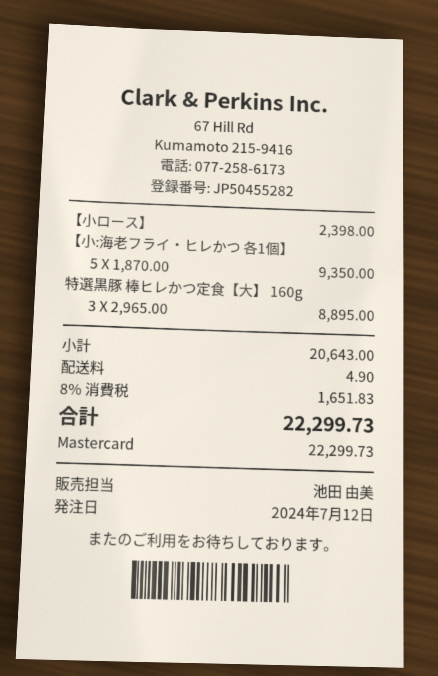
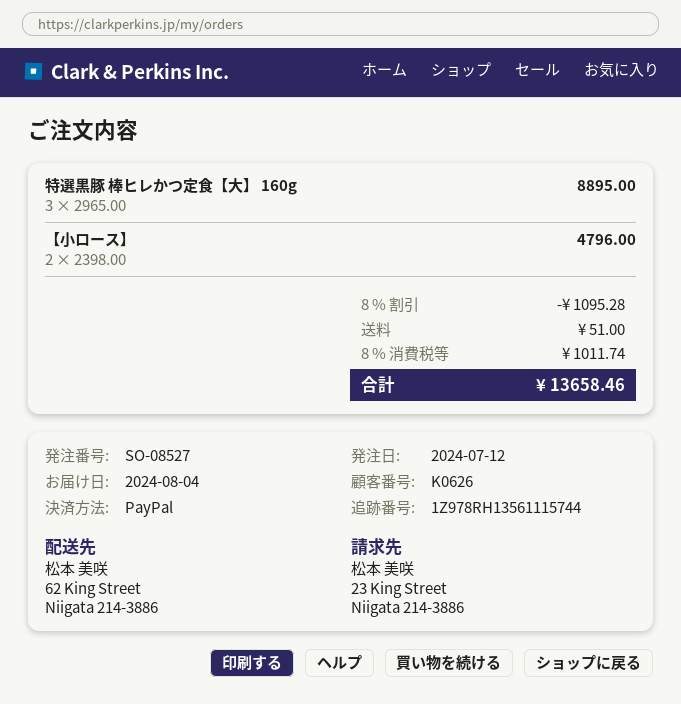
payment method: Mastercard -> PayPal
【小ロース】: 1 x 2398.00 = 2398.00 -> 2 x 2398.00 = 4796.00
【小:海老フライ・ヒレかつ 各1個】: 5 x 1870.00 = 9350.00 -> none
discount: none -> 8% = 1095.28
shipping: 4.90 -> 51.00
tax: 8% = 1651.83 -> 8% = 1011.74
total: 22299.73 -> 13658.46

